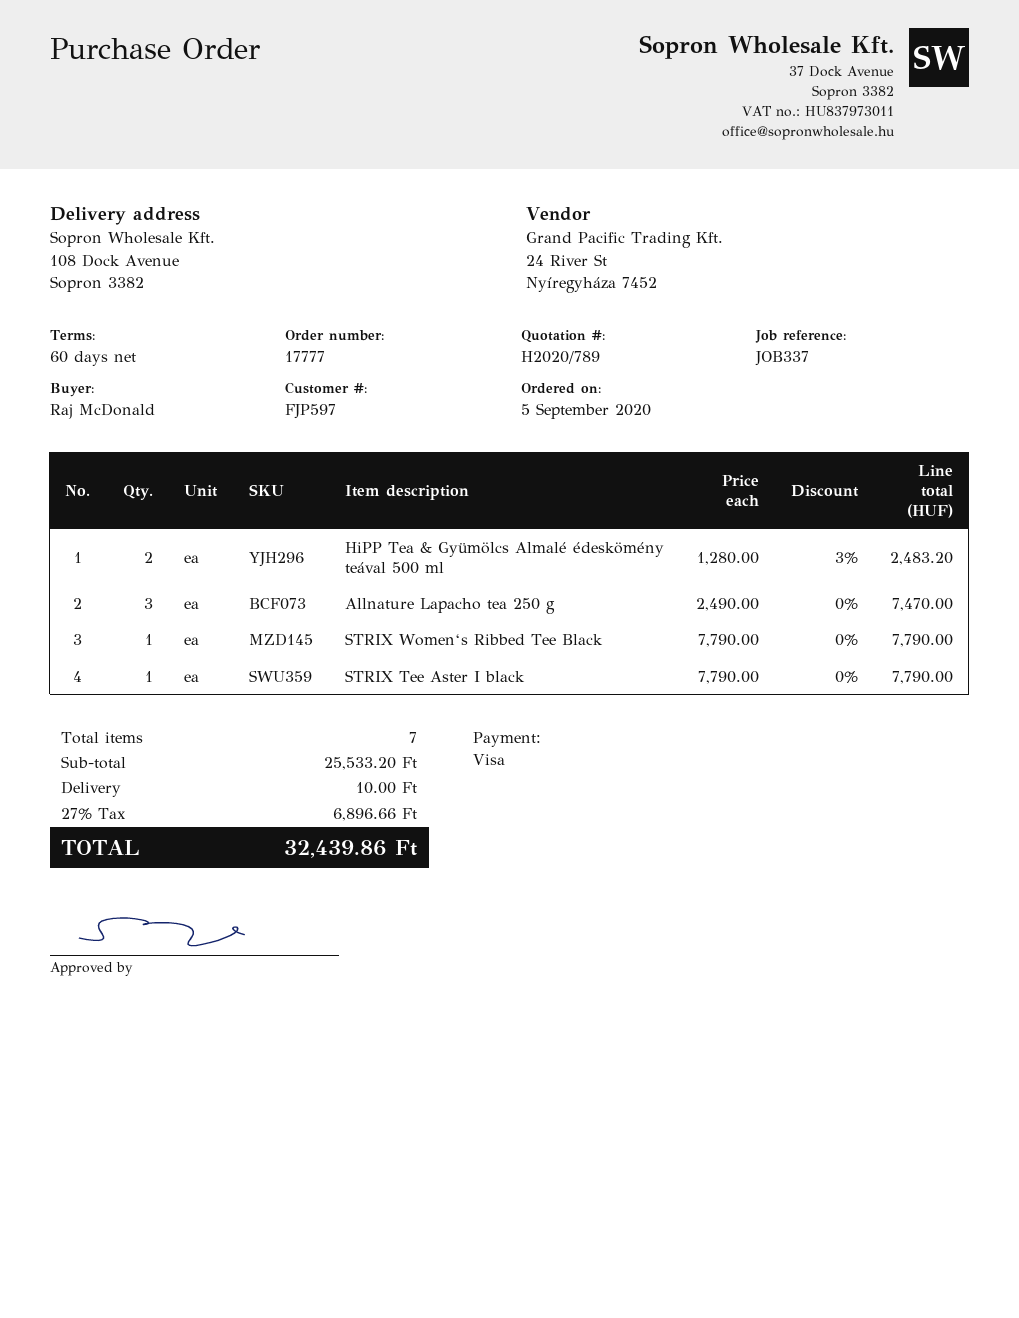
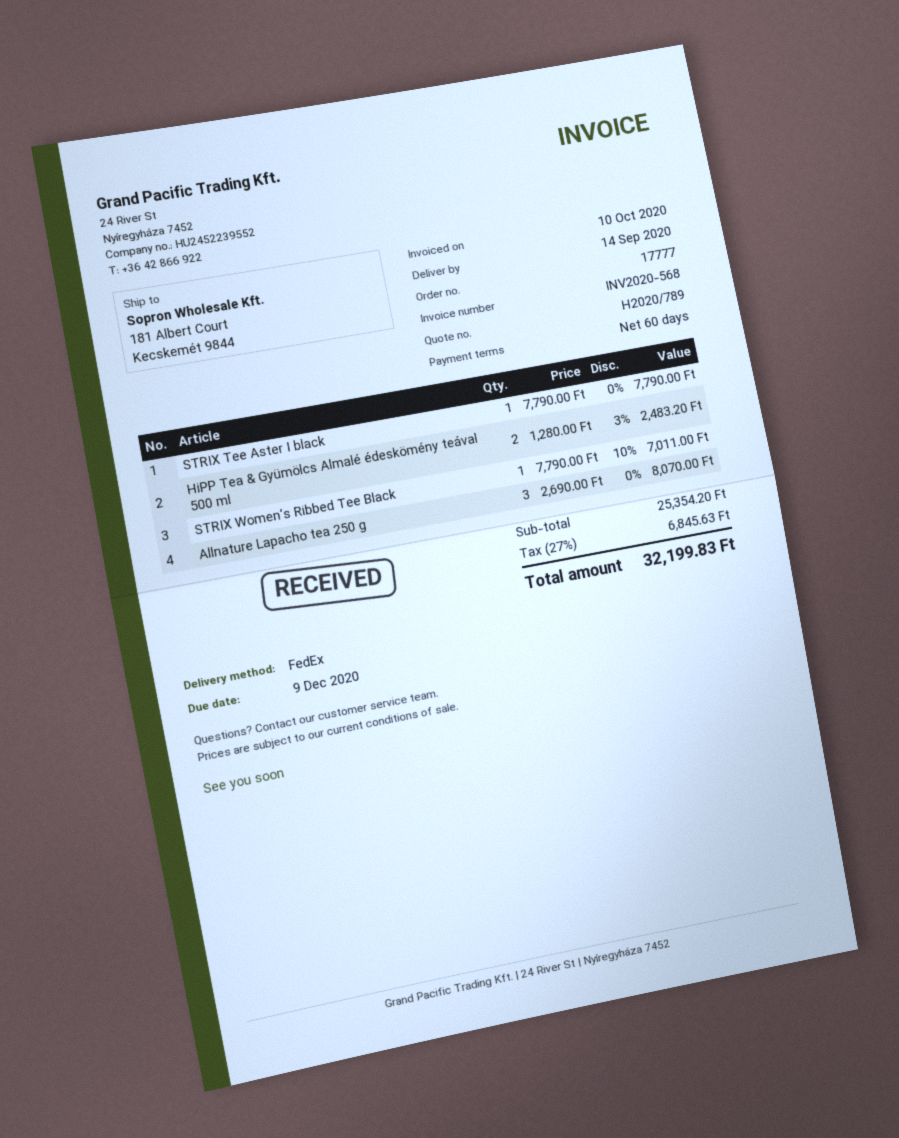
ship to: 108 Dock Avenue, Sopron 3382 -> 181 Albert Court, Kecskemét 9844
Allnature Lapacho tea 250 g: 3 x 2490.00 = 7470.00 -> 3 x 2690.00 = 8070.00
STRIX Women‘s Ribbed Tee Black: 1 x 7790.00 = 7790.00 -> 1 x 7790.00 - 10% = 7011.00
subtotal: 25533.20 -> 25354.20
shipping: 10.00 -> none
tax: 27% = 6896.66 -> 27% = 6845.63
total: 32439.86 -> 32199.83

